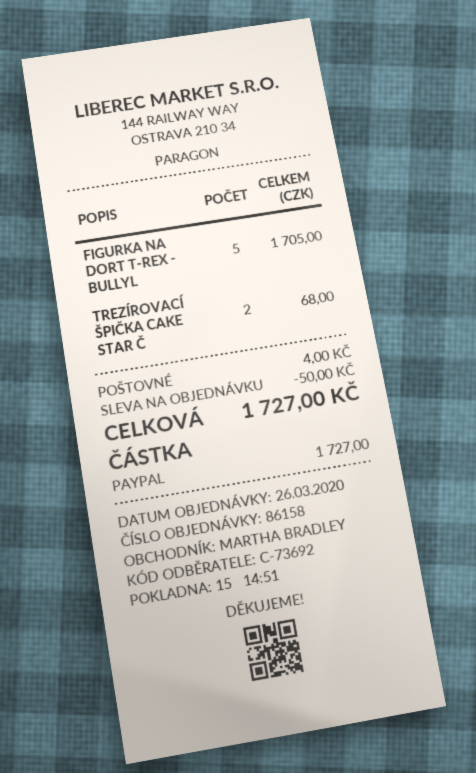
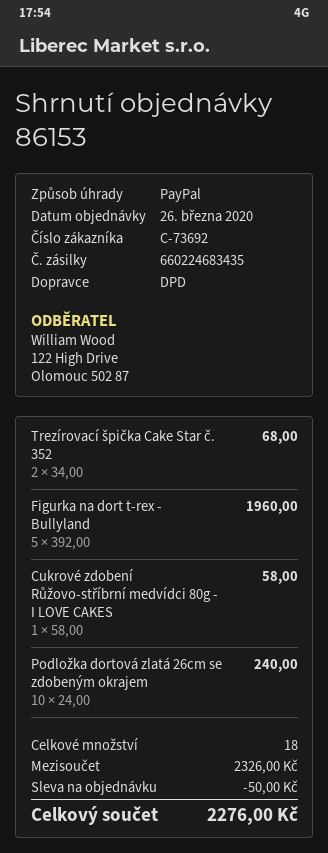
order number: 86158 -> 86153
FIGURKA NA DORT T-REX - BULLYL: 5 for 1705.00 -> 5 for 1960.00
Cukrové zdobení Růžovo-stříbrní medvídci 80g - I LOVE CAKES: none -> 1 for 58.00
Podložka dortová zlatá 26cm se zdobeným okrajem: none -> 10 for 240.00
shipping: 4.00 -> none
total: 1727.00 -> 2276.00

